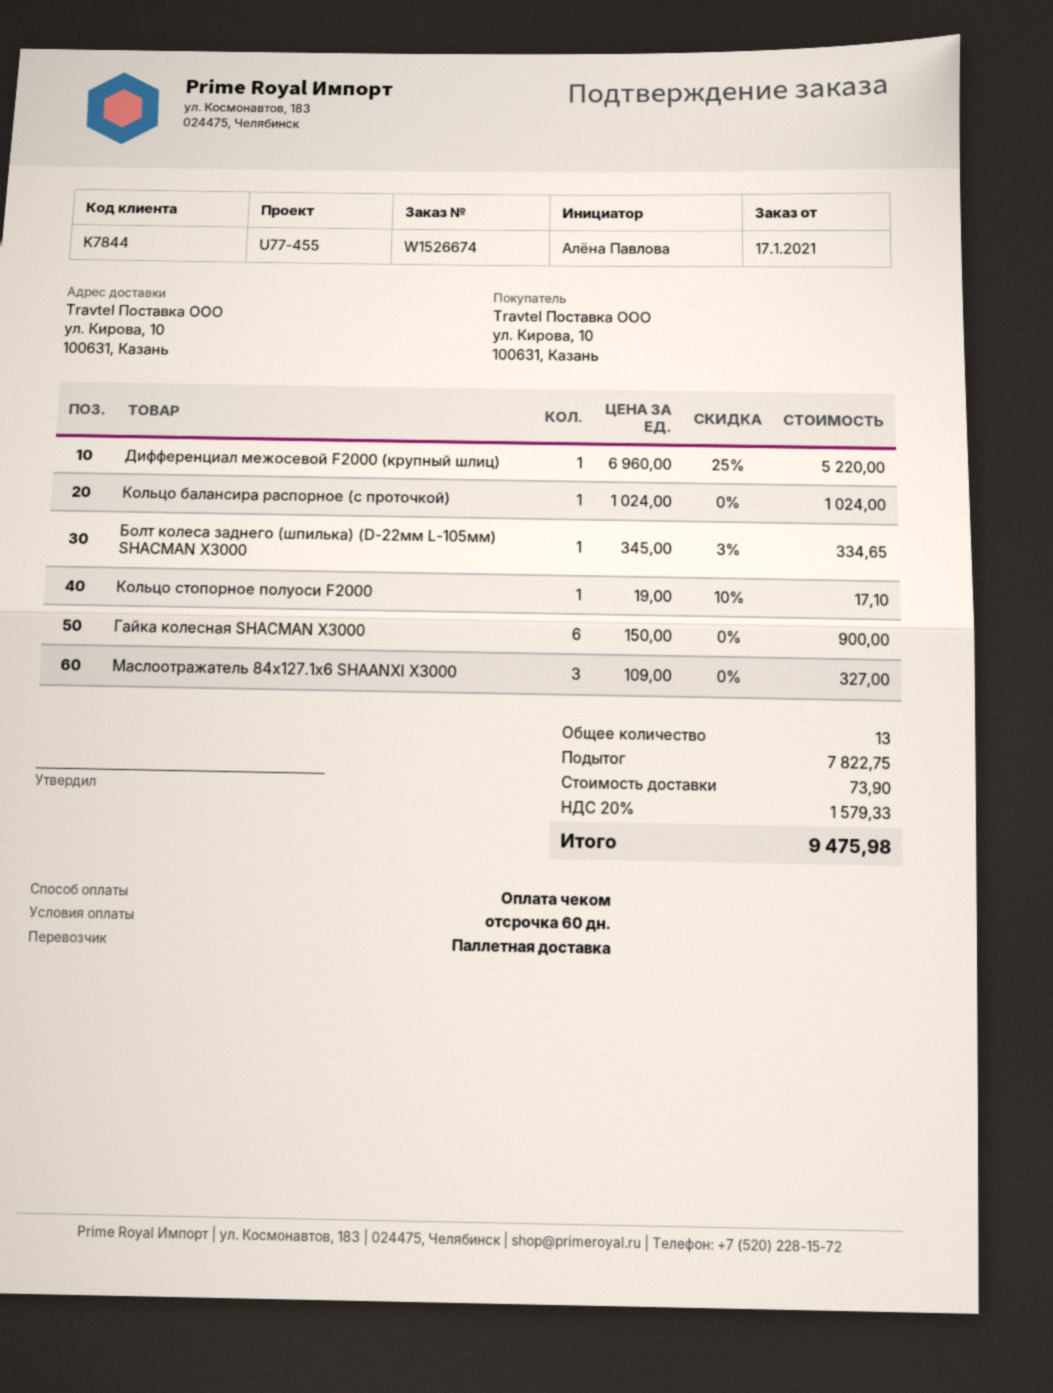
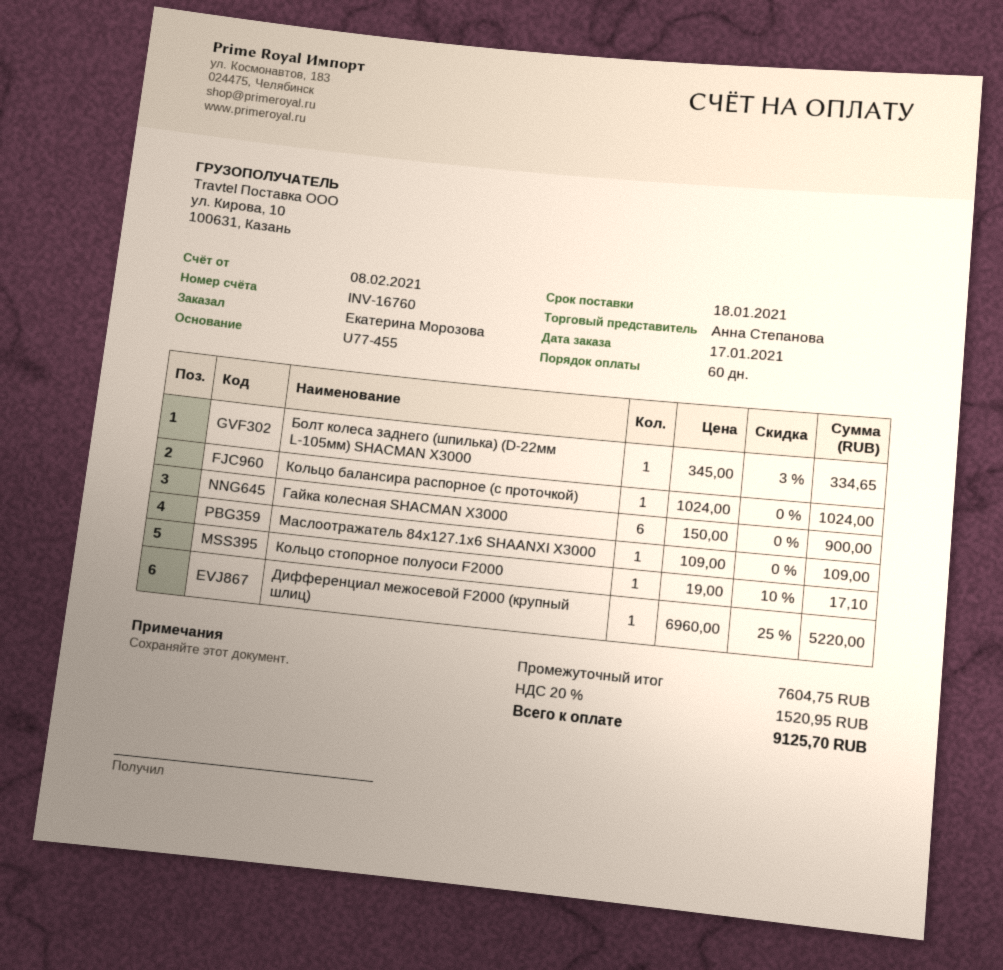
ordered by: Алёна Павлова -> Екатерина Морозова
Маслоотражатель 84x127.1x6 SHAANXI X3000: 3 x 109.00 = 327.00 -> 1 x 109.00 = 109.00
subtotal: 7822.75 -> 7604.75
shipping: 73.90 -> none
tax: 20% = 1579.33 -> 20% = 1520.95
total: 9475.98 -> 9125.70

